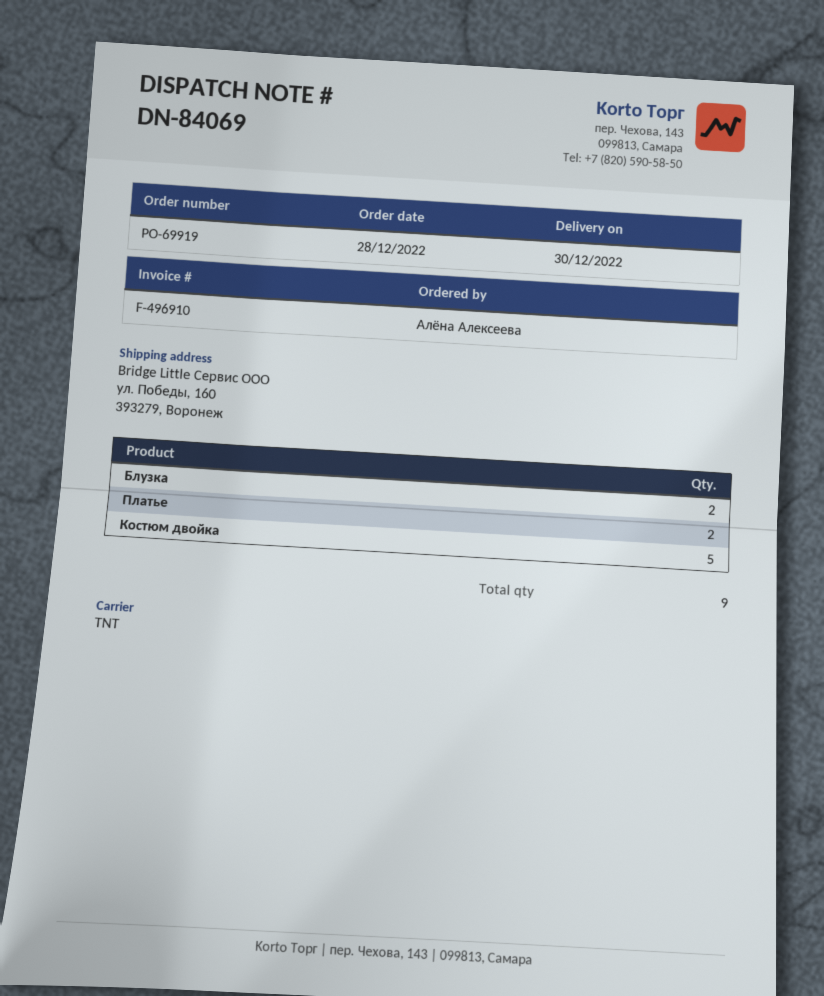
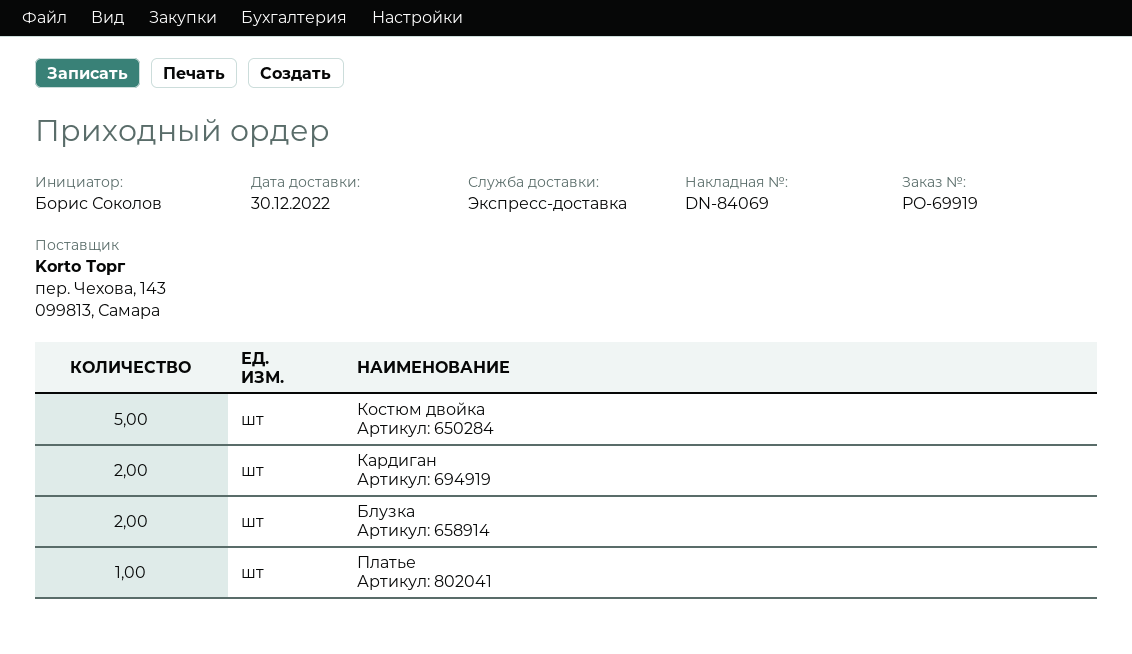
ordered by: Алёна Алексеева -> Борис Соколов
shipping method: TNT -> express
Платье: 2 -> 1
Кардиган: none -> 2

